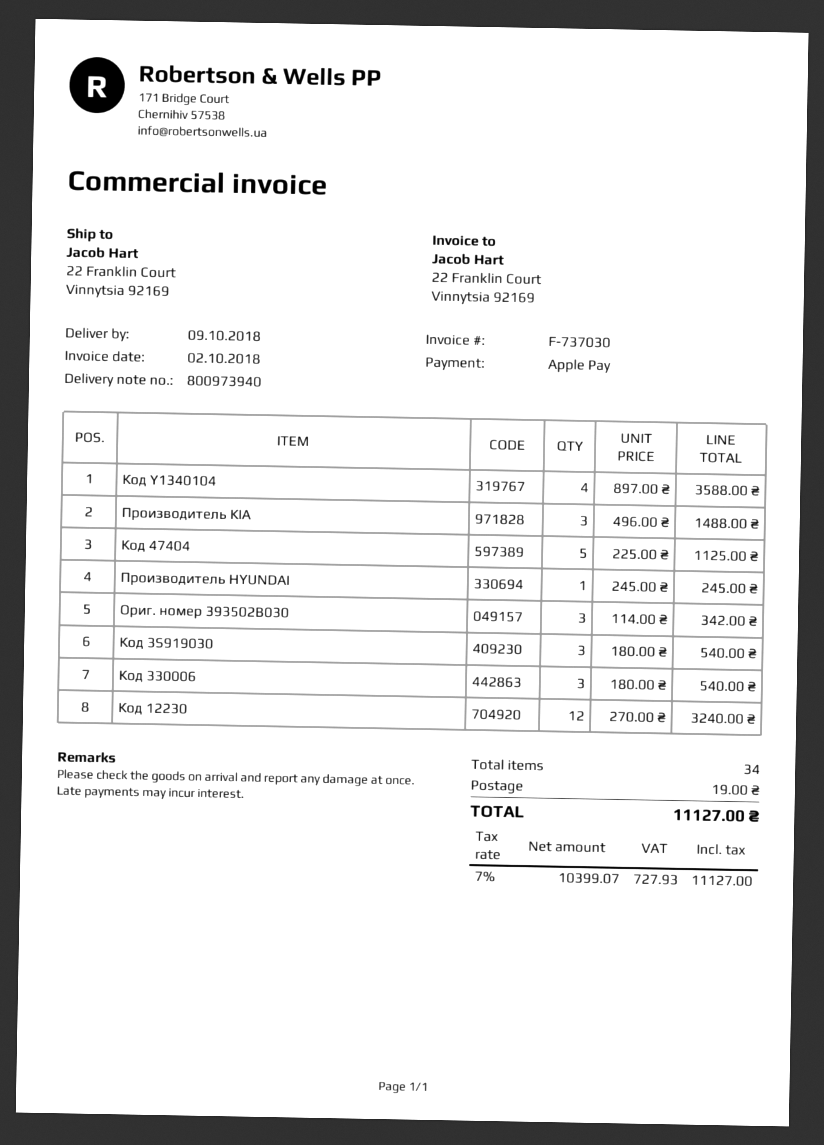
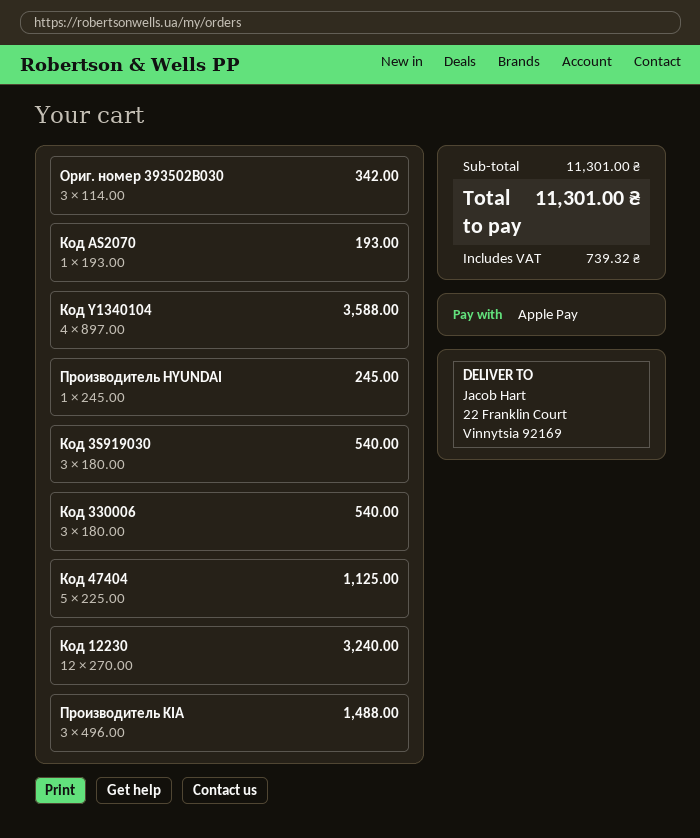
Код AS2070: none -> 1 x 193.00 = 193.00
shipping: 19.00 -> none
tax: 727.93 -> 739.32
total: 11127.00 -> 11301.00

